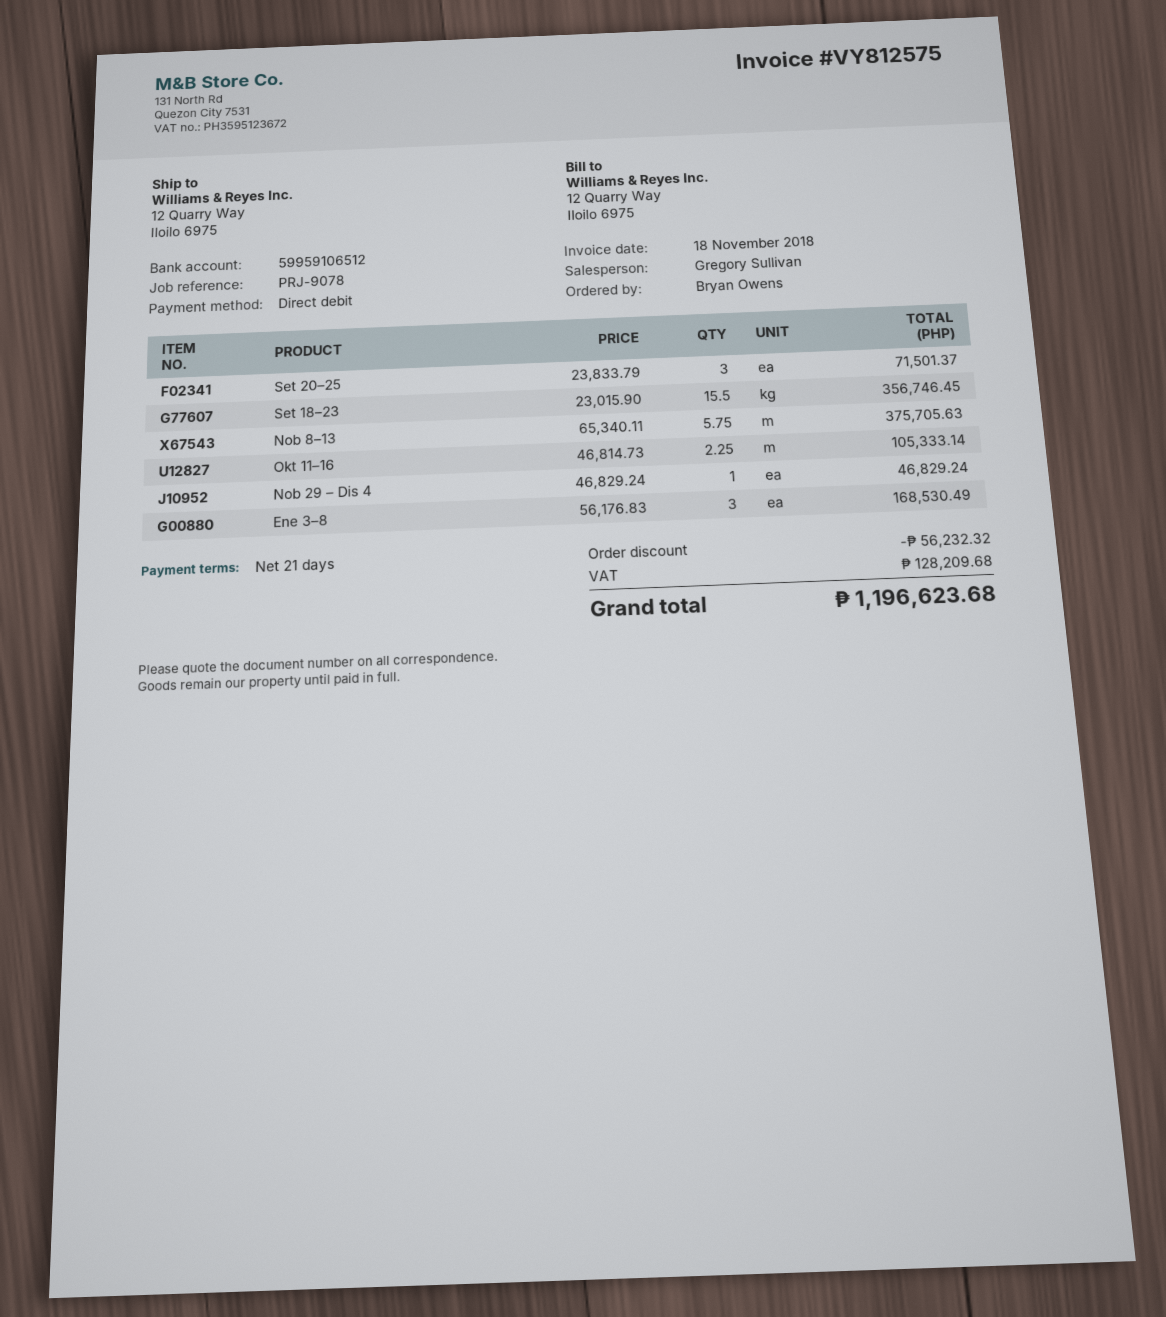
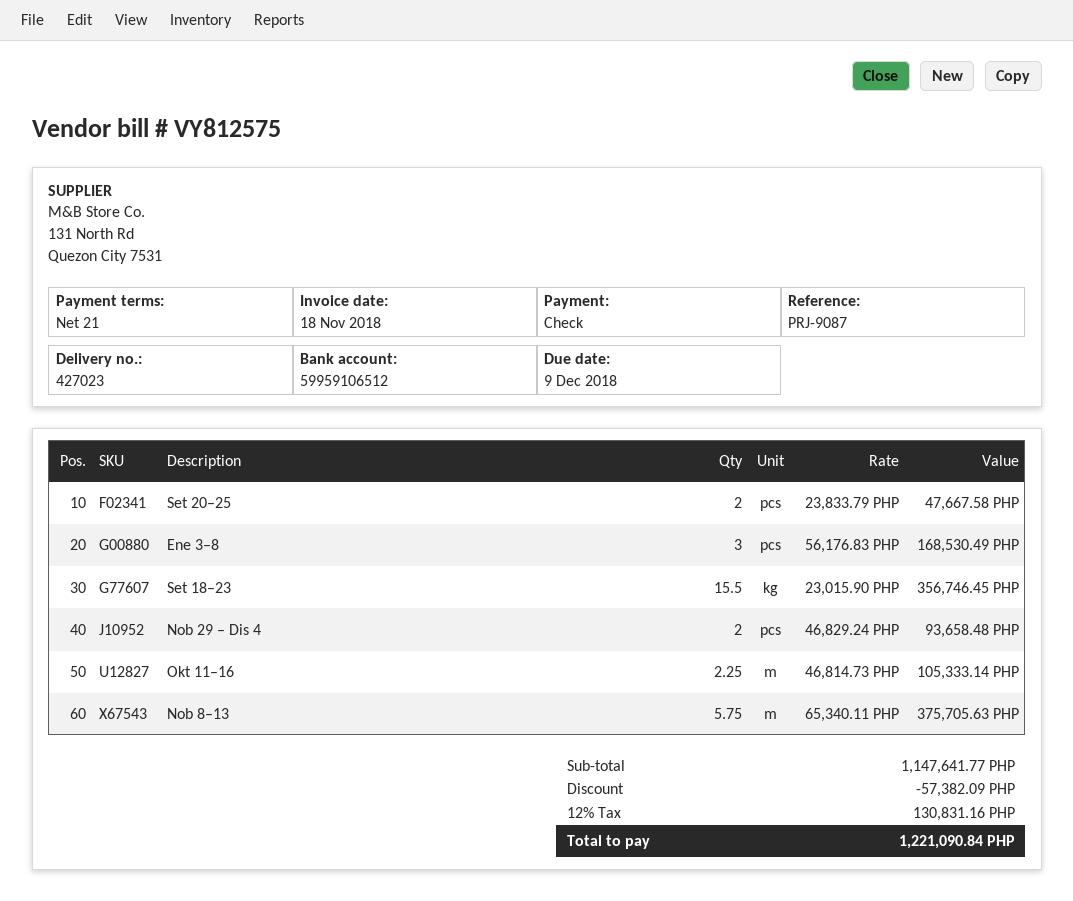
reference: PRJ-9078 -> PRJ-9087
payment method: direct debit -> cheque
Set 20–25: 3 x 23833.79 = 71501.37 -> 2 x 23833.79 = 47667.58
Nob 29 – Dis 4: 1 x 46829.24 = 46829.24 -> 2 x 46829.24 = 93658.48
discount: 56232.32 -> 57382.09
tax: 128209.68 -> 130831.16
total: 1196623.68 -> 1221090.84

